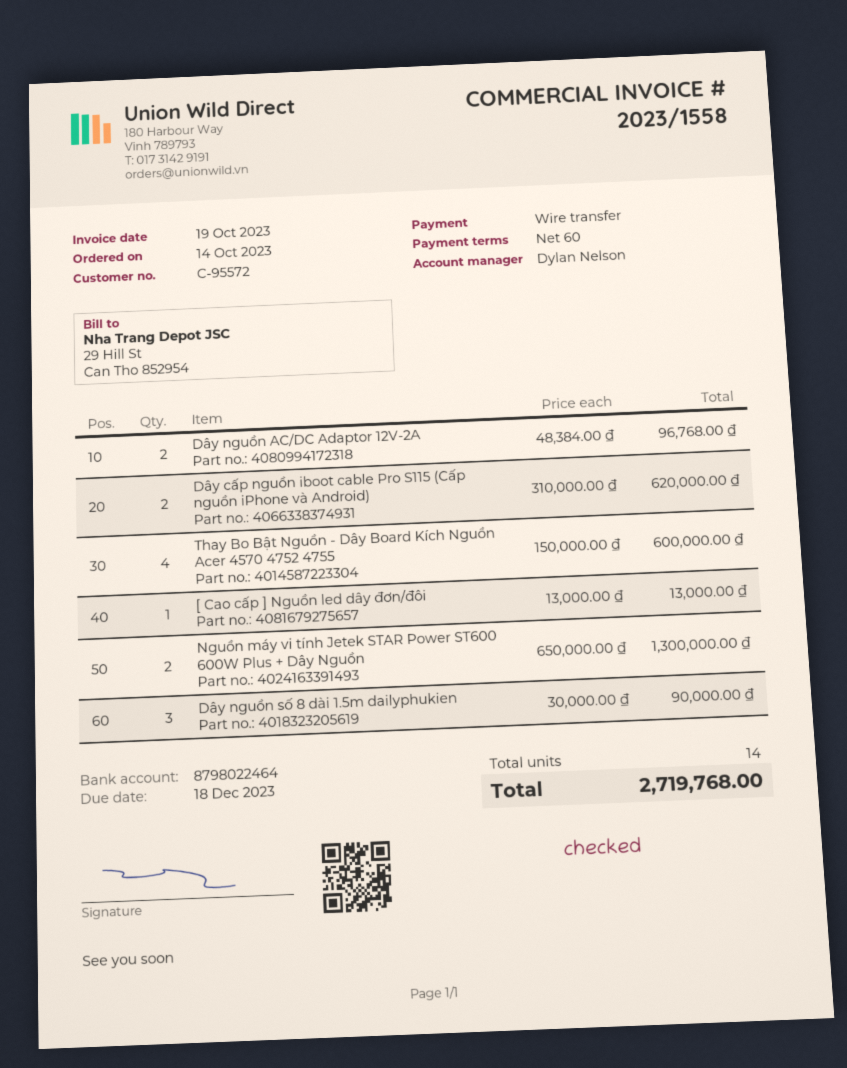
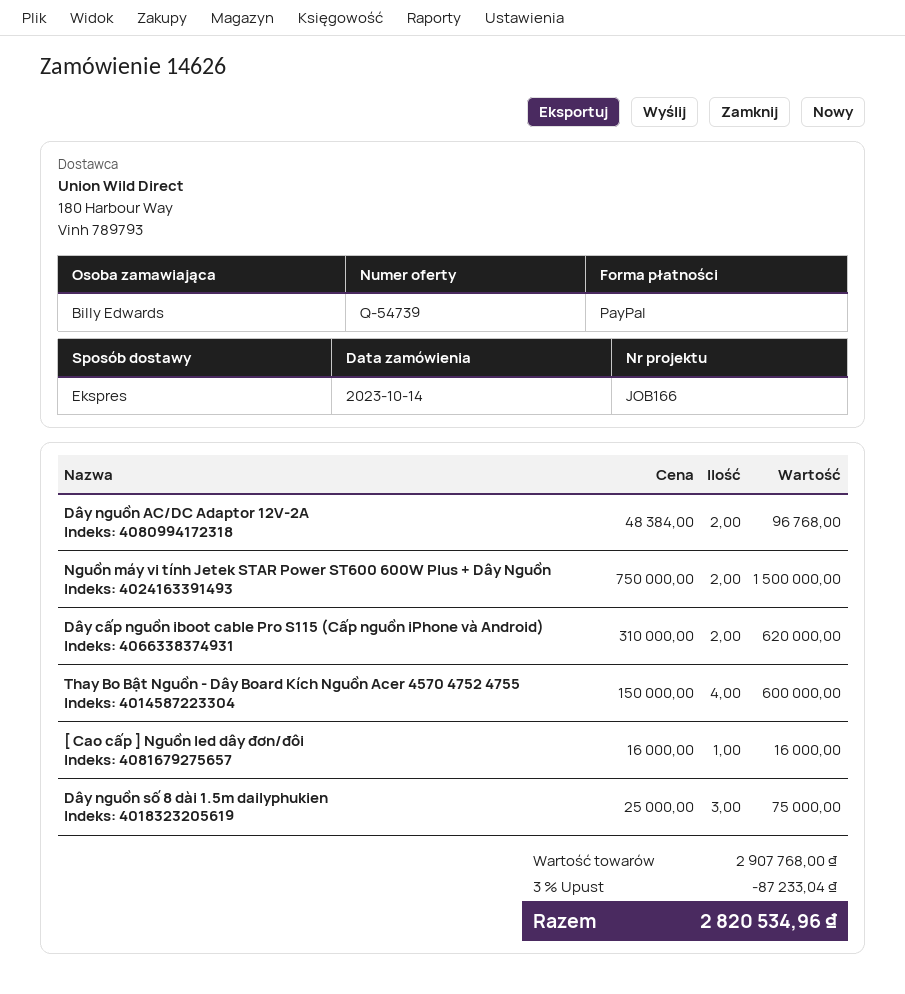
payment method: bank transfer -> PayPal
[ Cao cấp ] Nguồn led dây đơn/đôi: 1 x 13000.00 = 13000.00 -> 1 x 16000.00 = 16000.00
Nguồn máy vi tính Jetek STAR Power ST600 600W Plus + Dây Nguồn: 2 x 650000.00 = 1300000.00 -> 2 x 750000.00 = 1500000.00
Dây nguồn số 8 dài 1.5m dailyphukien: 3 x 30000.00 = 90000.00 -> 3 x 25000.00 = 75000.00
discount: none -> 3% = 87233.04
total: 2719768.00 -> 2820534.96

